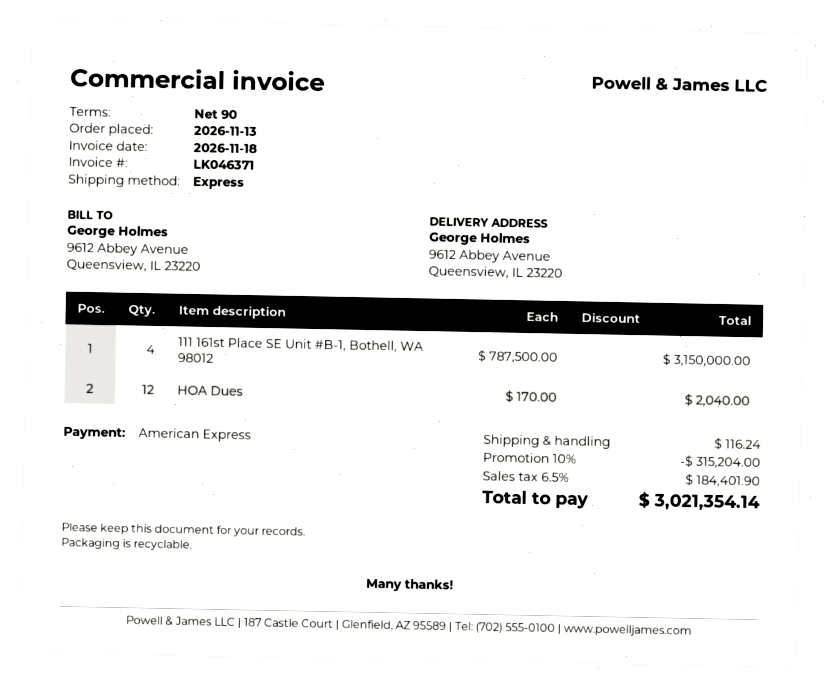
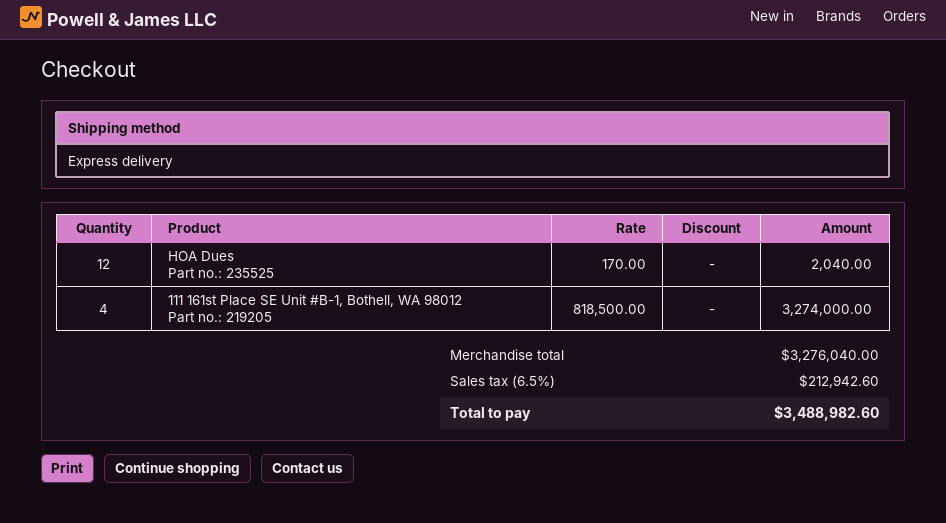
111 161st Place SE Unit #B-1, Bothell, WA 98012: 4 x 787500.00 = 3150000.00 -> 4 x 818500.00 = 3274000.00
discount: 10% = 315204.00 -> none
shipping: 116.24 -> none
tax: 6.5% = 184401.90 -> 6.5% = 212942.60
total: 3021354.14 -> 3488982.60

